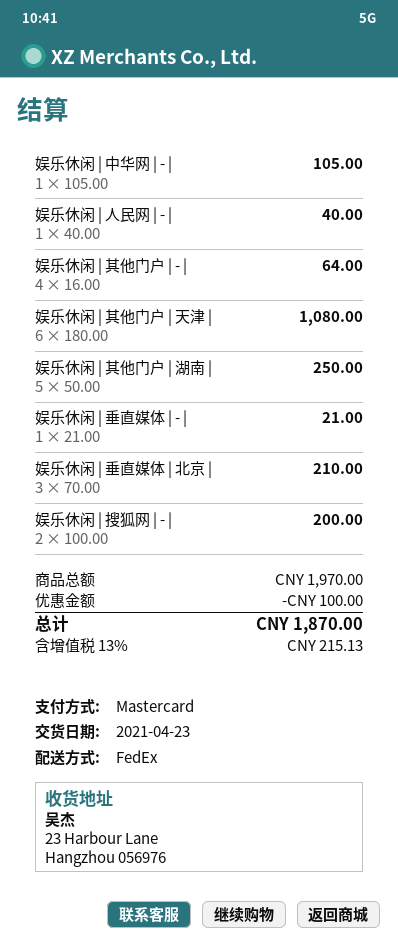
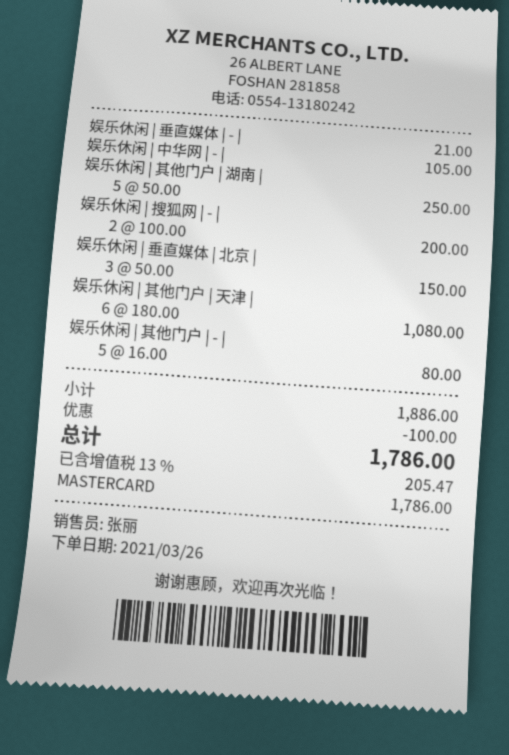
娱乐休闲 | 人民网 | - |: 1 x 40.00 = 40.00 -> none
娱乐休闲 | 其他门户 | - |: 4 x 16.00 = 64.00 -> 5 x 16.00 = 80.00
娱乐休闲 | 垂直媒体 | 北京 |: 3 x 70.00 = 210.00 -> 3 x 50.00 = 150.00
subtotal: 1970.00 -> 1886.00
tax: 13% = 215.13 -> 13% = 205.47
total: 1870.00 -> 1786.00

